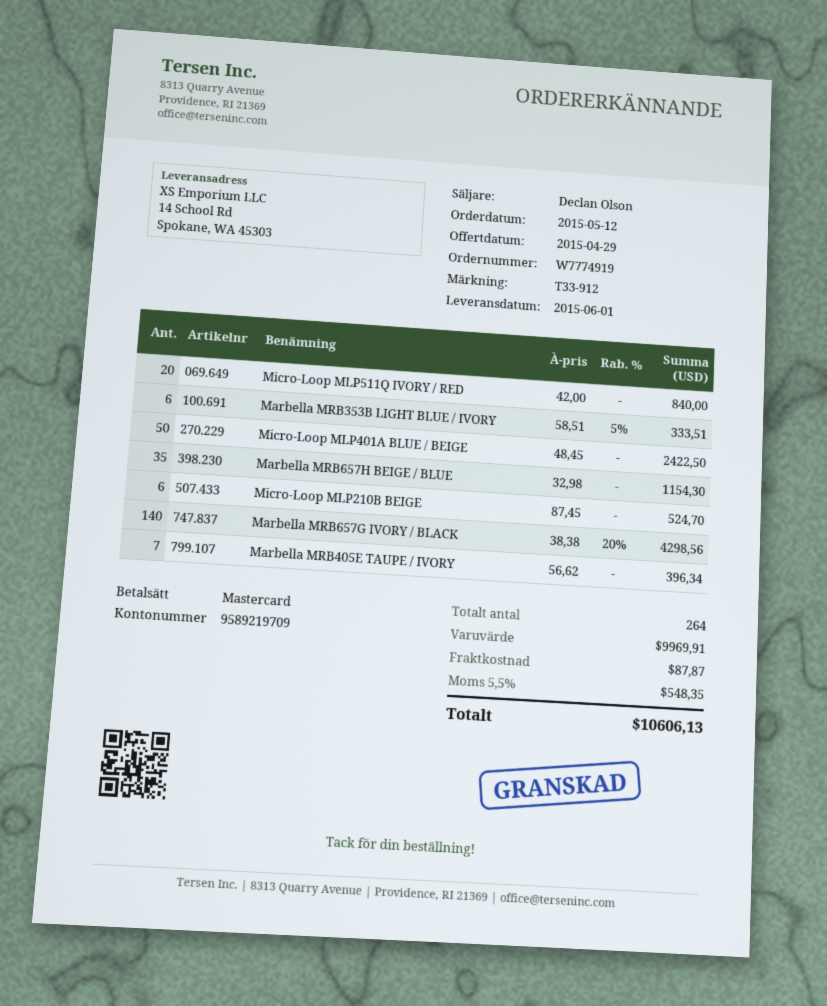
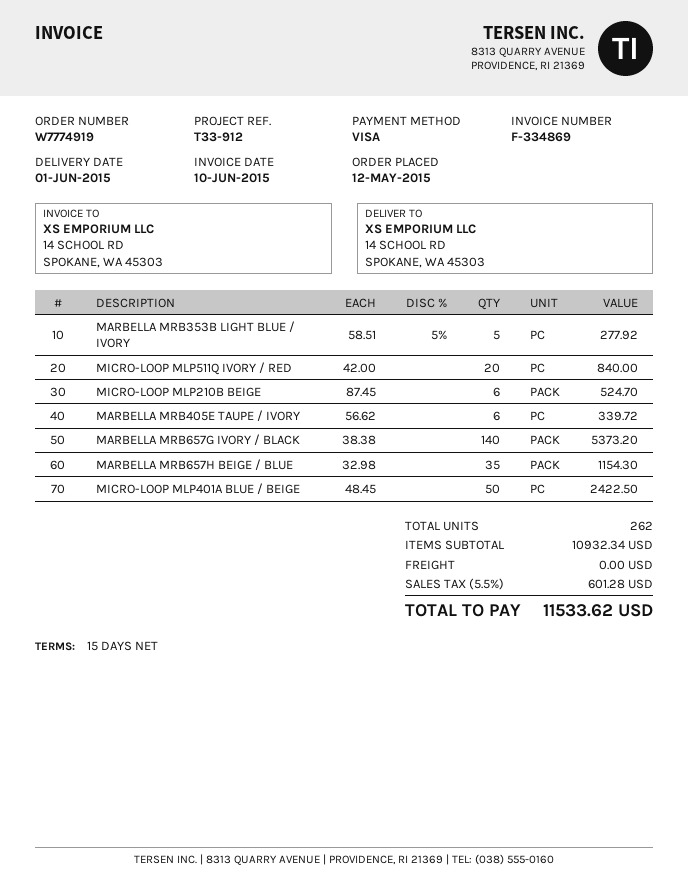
payment method: Mastercard -> Visa
Marbella MRB353B LIGHT BLUE / IVORY: 6 x 58.51 - 5% = 333.51 -> 5 x 58.51 - 5% = 277.92
Marbella MRB657G IVORY / BLACK: 140 x 38.38 - 20% = 4298.56 -> 140 x 38.38 = 5373.20
Marbella MRB405E TAUPE / IVORY: 7 x 56.62 = 396.34 -> 6 x 56.62 = 339.72
total quantity: 264 -> 262
subtotal: 9969.91 -> 10932.34
shipping: 87.87 -> 0.00
tax: 5.5% = 548.35 -> 5.5% = 601.28
total: 10606.13 -> 11533.62

